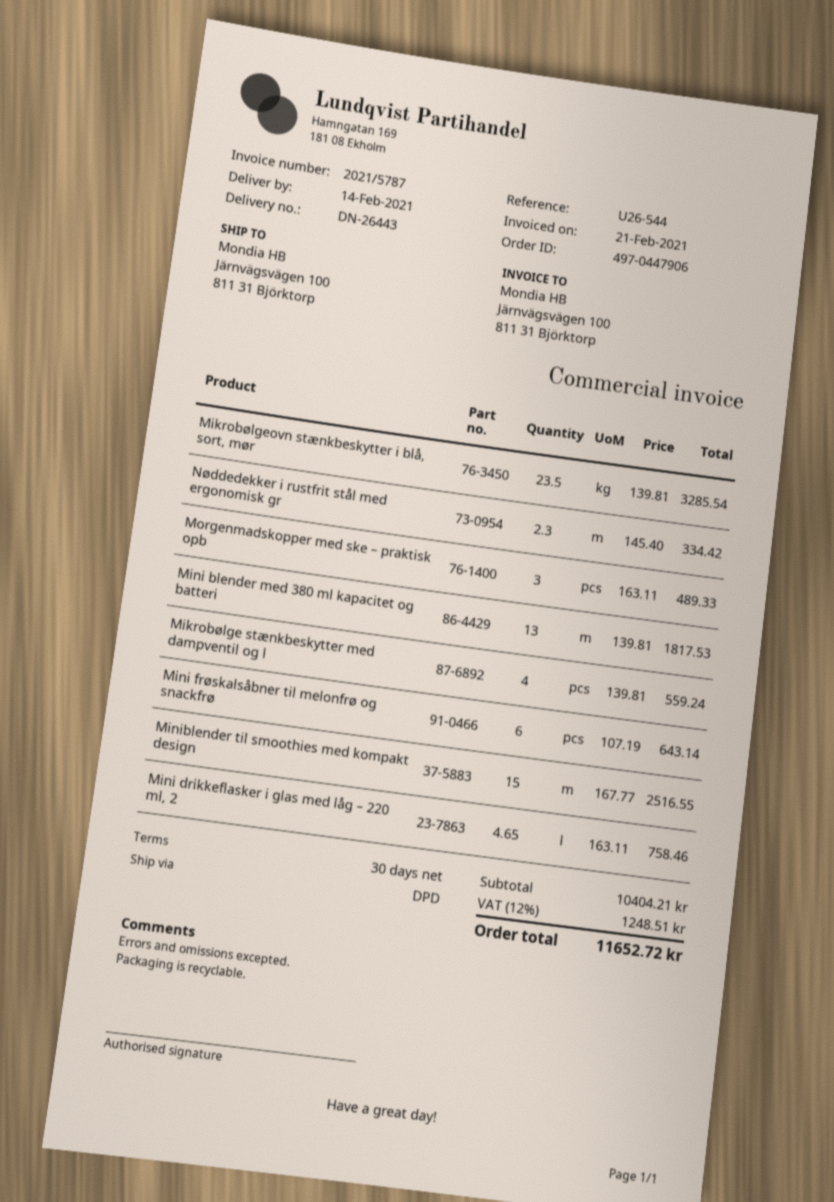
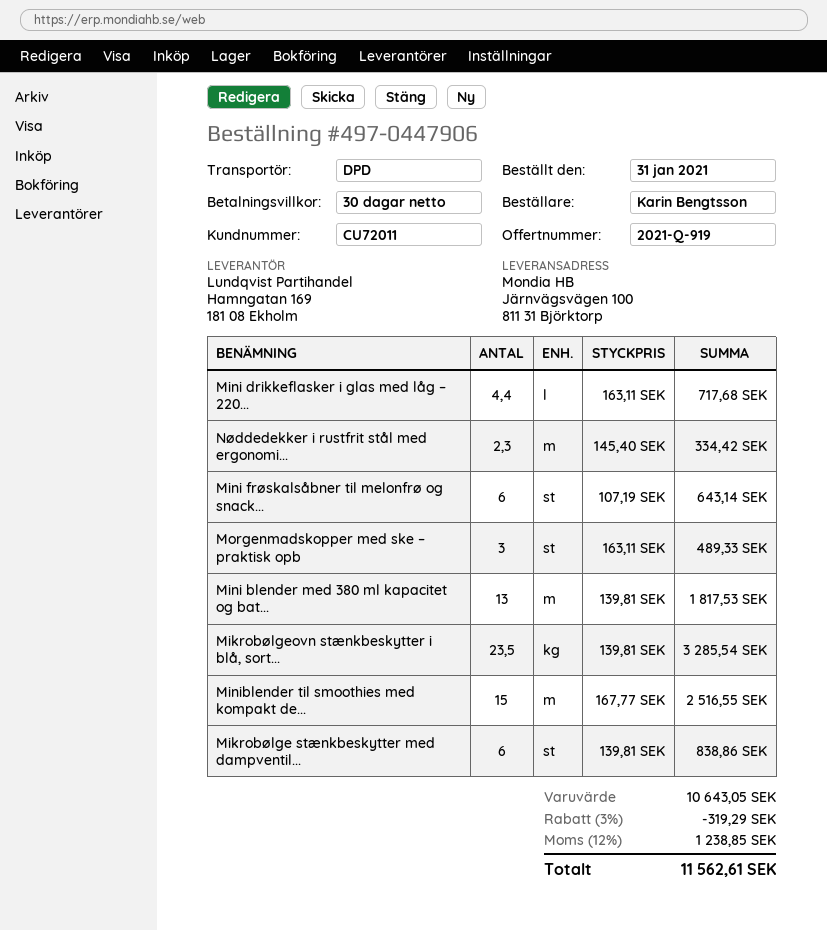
Mikrobølge stænkbeskytter med dampventil og l: 4 x 139.81 = 559.24 -> 6 x 139.81 = 838.86
Mini drikkeflasker i glas med låg – 220 ml, 2: 4.65 x 163.11 = 758.46 -> 4.4 x 163.11 = 717.68
subtotal: 10404.21 -> 10643.05
discount: none -> 3% = 319.29
tax: 12% = 1248.51 -> 12% = 1238.85
total: 11652.72 -> 11562.61

